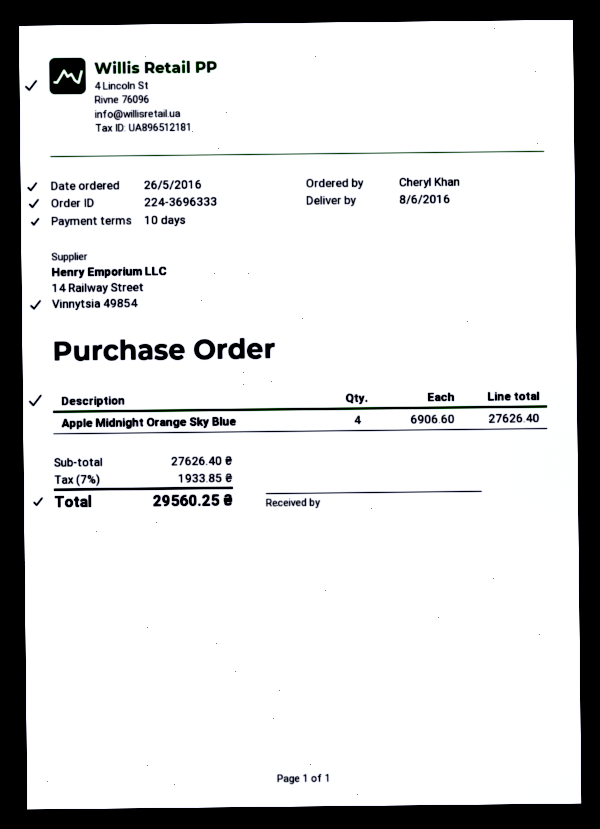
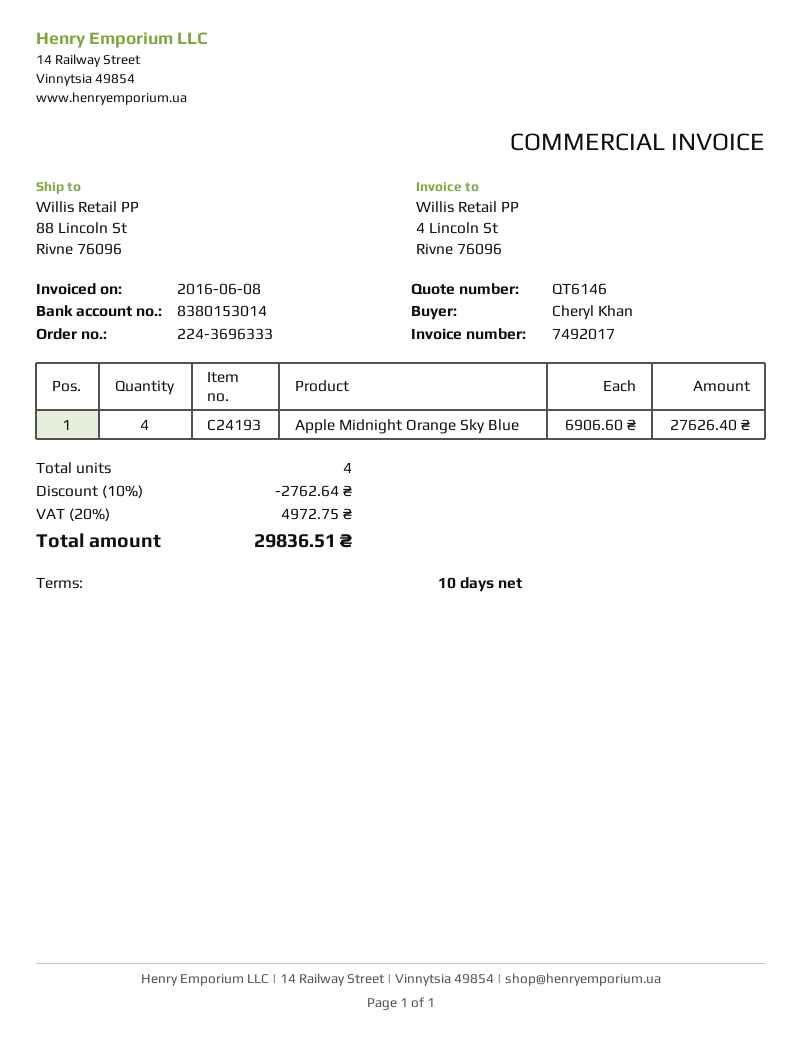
discount: none -> 10% = 2762.64
tax: 7% = 1933.85 -> 20% = 4972.75
total: 29560.25 -> 29836.51

